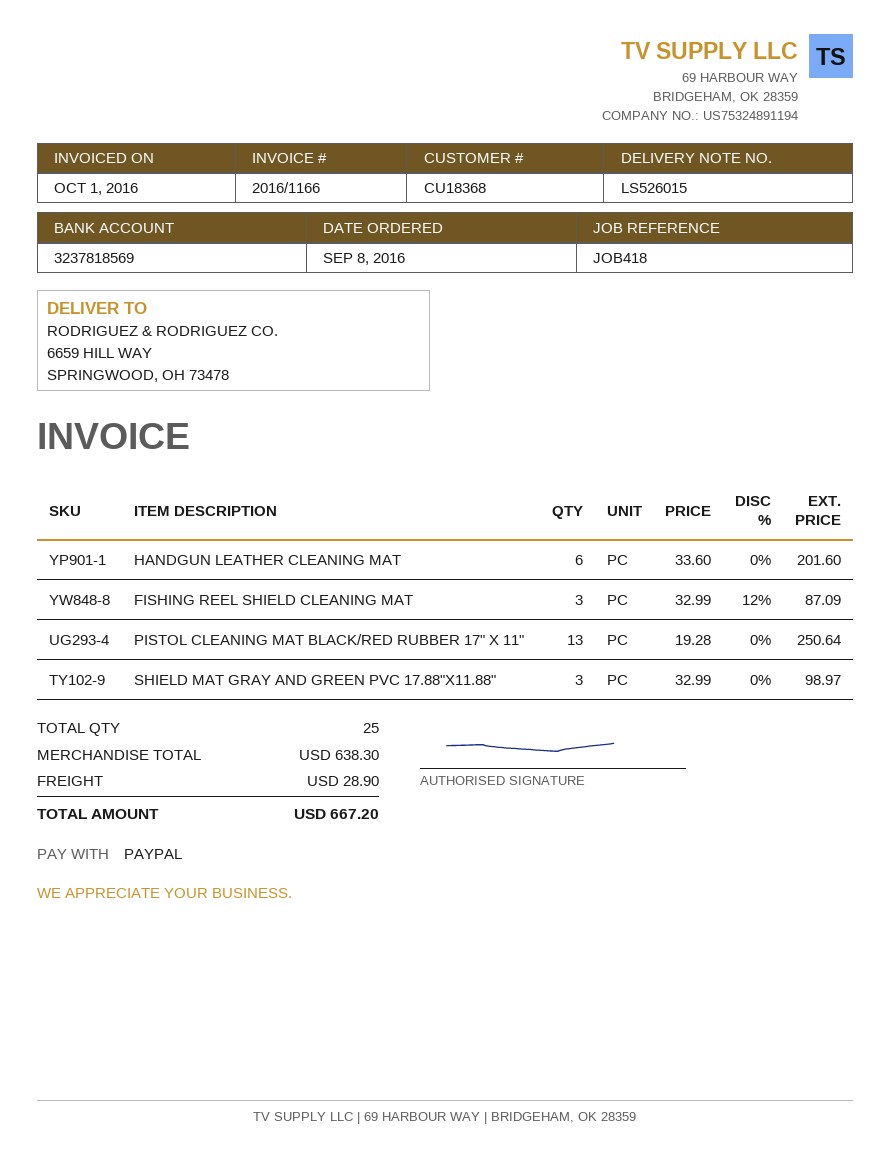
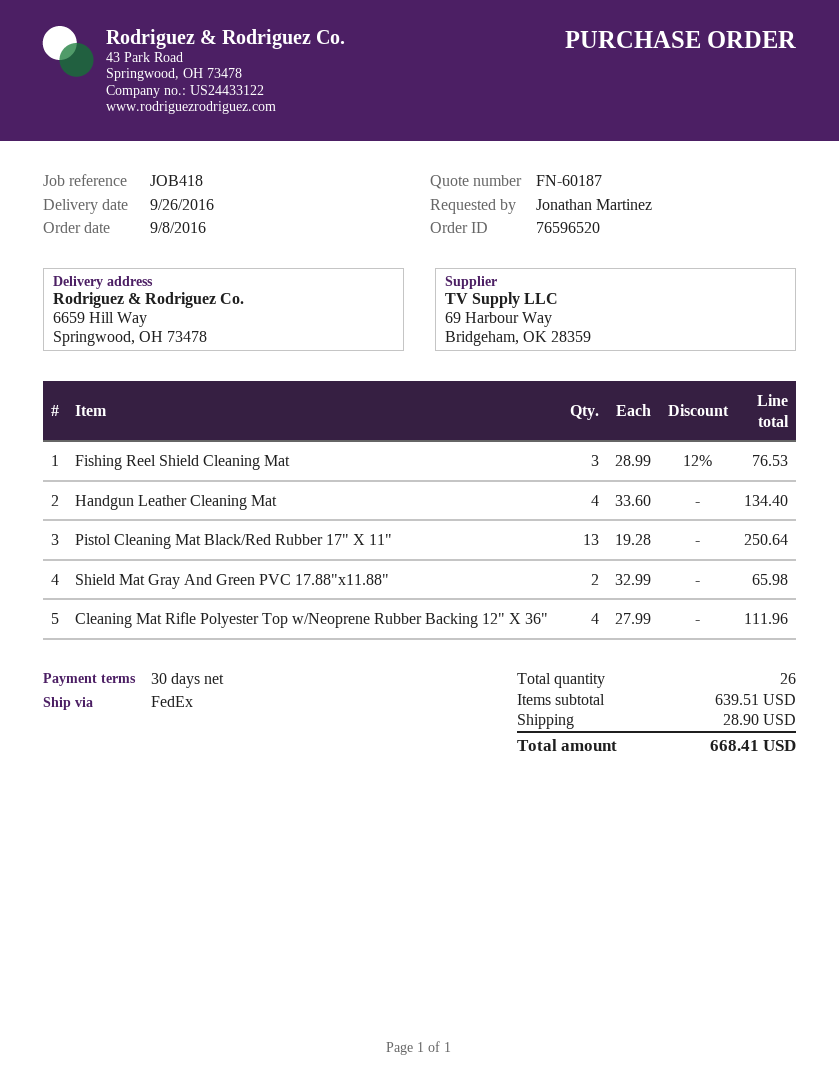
HANDGUN LEATHER CLEANING MAT: 6 x 33.60 = 201.60 -> 4 x 33.60 = 134.40
FISHING REEL SHIELD CLEANING MAT: 3 x 32.99 - 12% = 87.09 -> 3 x 28.99 - 12% = 76.53
SHIELD MAT GRAY AND GREEN PVC 17.88"X11.88": 3 x 32.99 = 98.97 -> 2 x 32.99 = 65.98
Cleaning Mat Rifle Polyester Top w/Neoprene Rubber Backing 12" X 36": none -> 4 x 27.99 = 111.96
total quantity: 25 -> 26
subtotal: 638.30 -> 639.51
total: 667.20 -> 668.41

